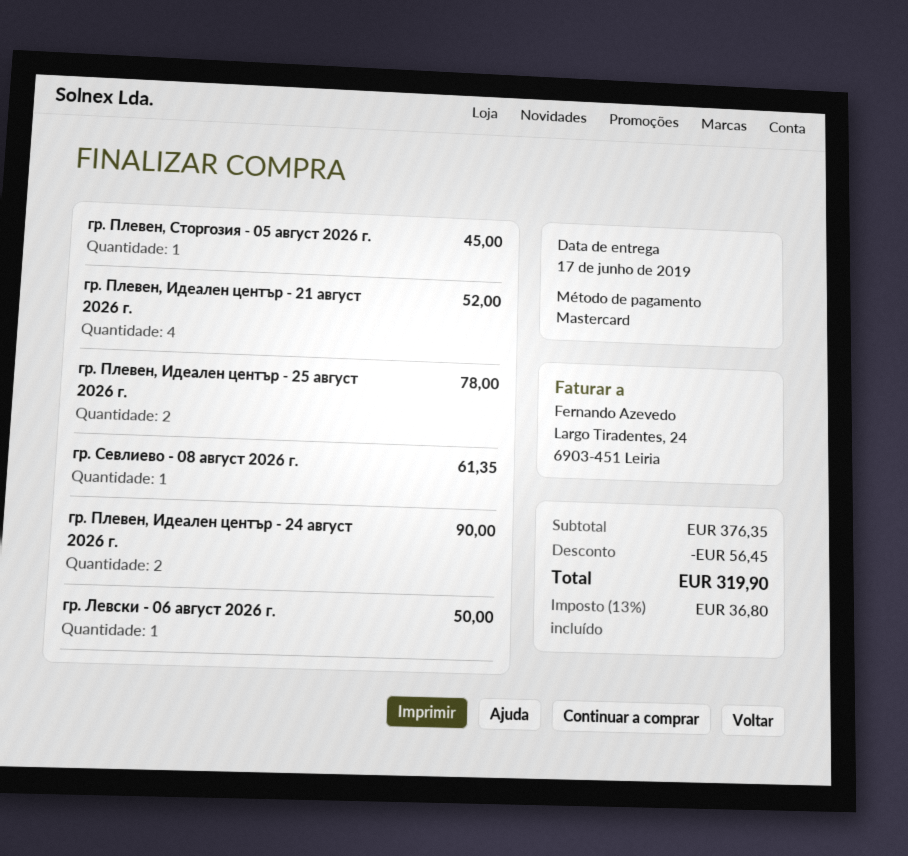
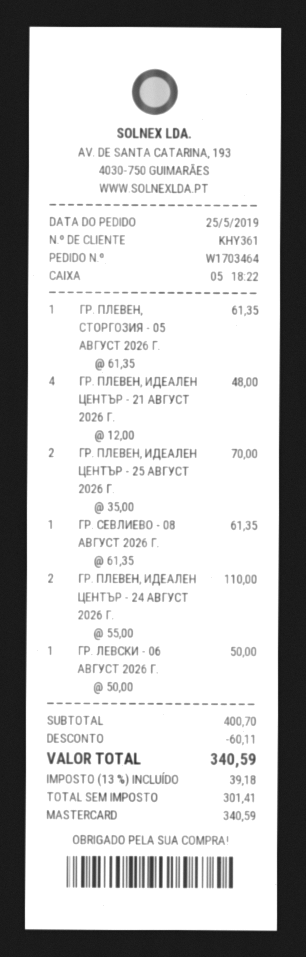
гр. Плевен, Сторгозия - 05 август 2026 г.: 1 for 45.00 -> 1 for 61.35
гр. Плевен, Идеален център - 21 август 2026 г.: 4 for 52.00 -> 4 for 48.00
гр. Плевен, Идеален център - 25 август 2026 г.: 2 for 78.00 -> 2 for 70.00
гр. Плевен, Идеален център - 24 август 2026 г.: 2 for 90.00 -> 2 for 110.00
subtotal: 376.35 -> 400.70
discount: 56.45 -> 60.11
tax: 13% = 36.80 -> 13% = 39.18
total: 319.90 -> 340.59

